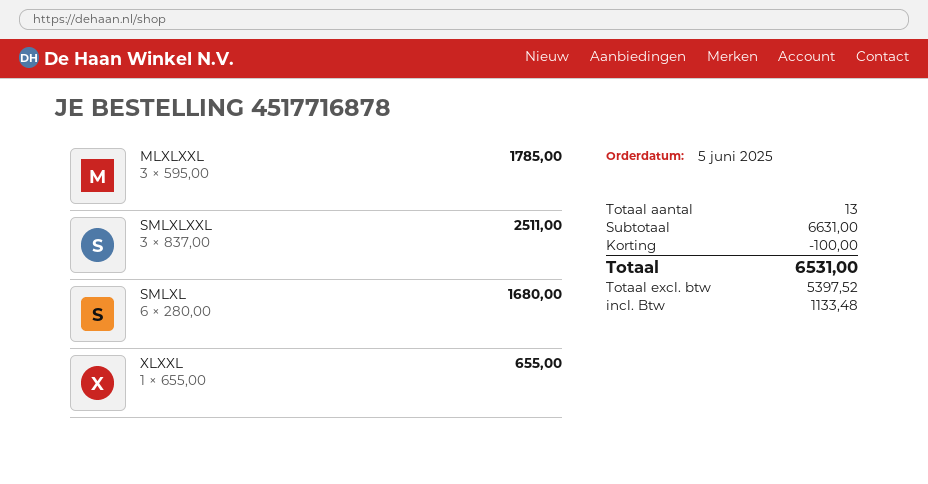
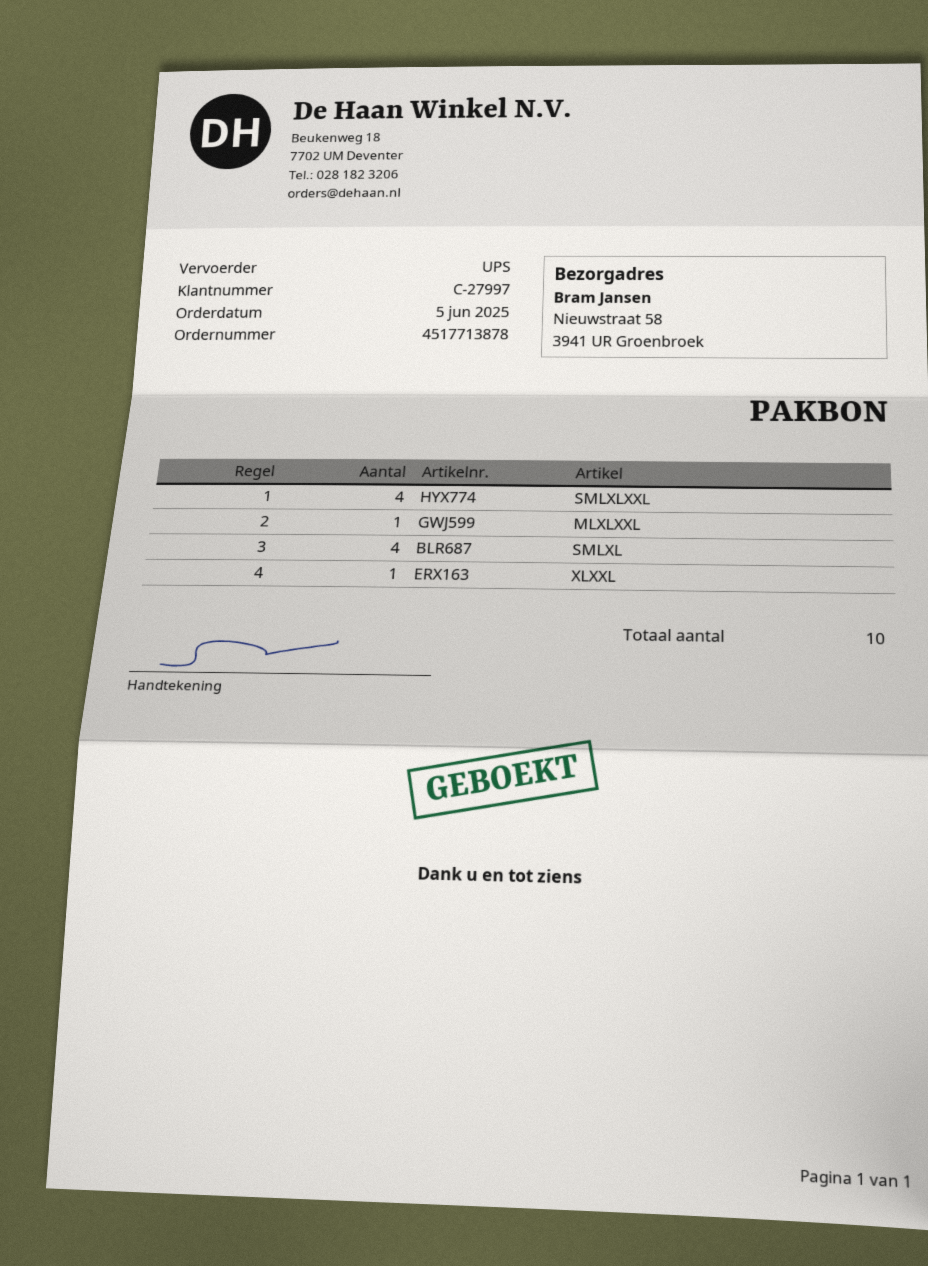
order number: 4517716878 -> 4517713878
MLXLXXL: 3 -> 1
SMLXLXXL: 3 -> 4
SMLXL: 6 -> 4
total quantity: 13 -> 10

